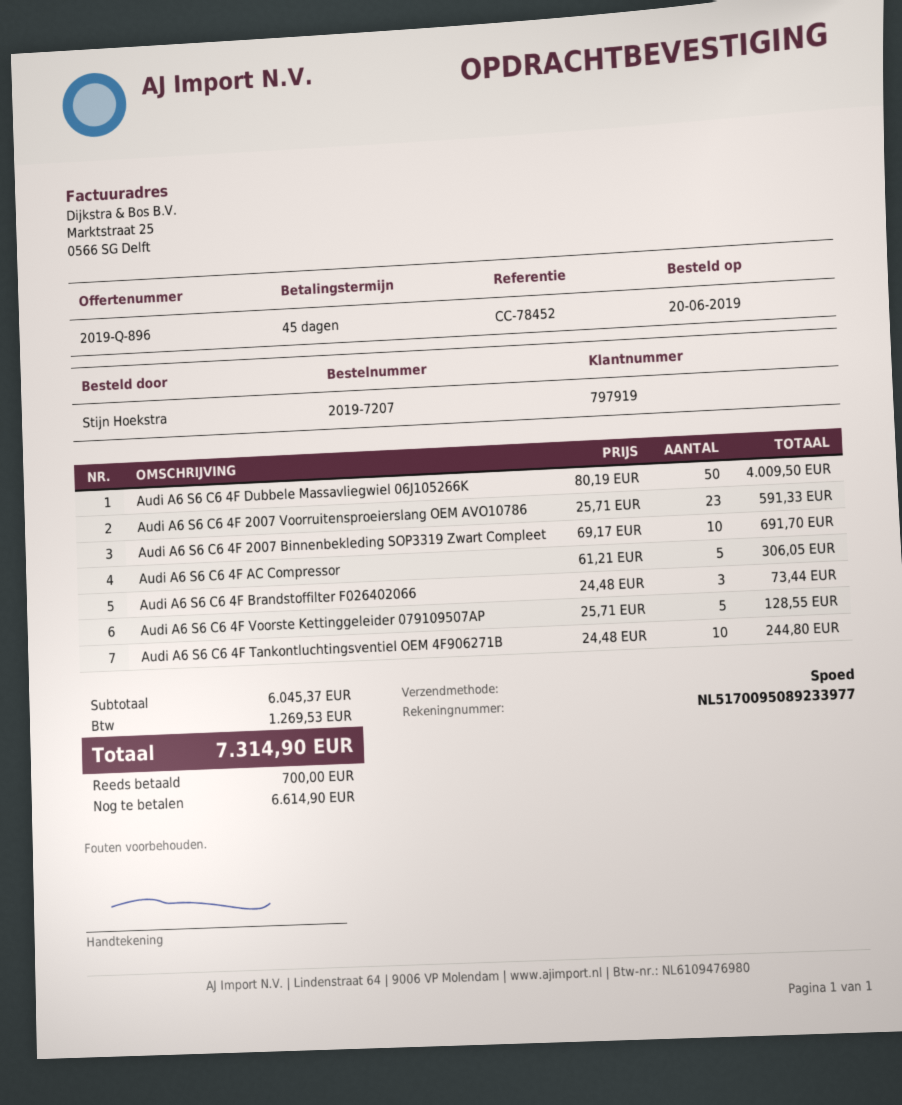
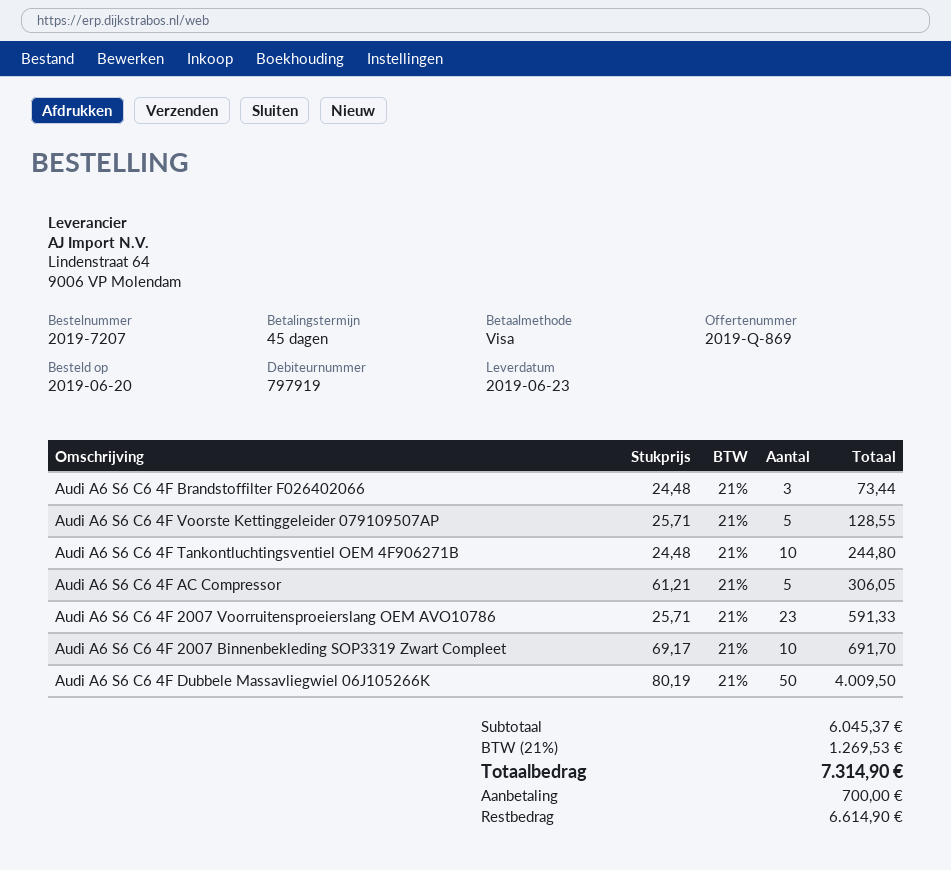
quote number: 2019-Q-896 -> 2019-Q-869

